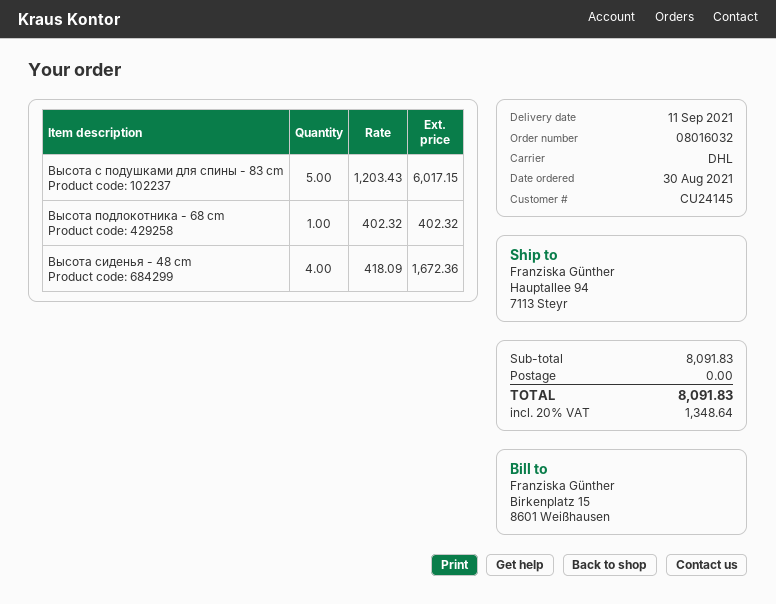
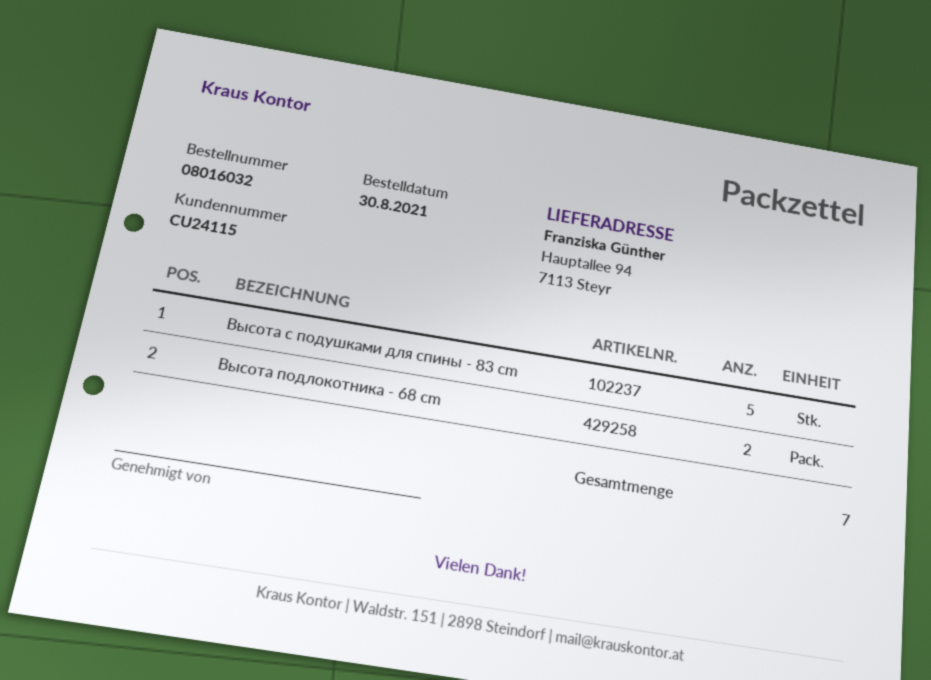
customer number: CU24145 -> CU24115
Высота подлокотника - 68 cm: 1 -> 2
Высота сиденья - 48 cm: 4 -> none

